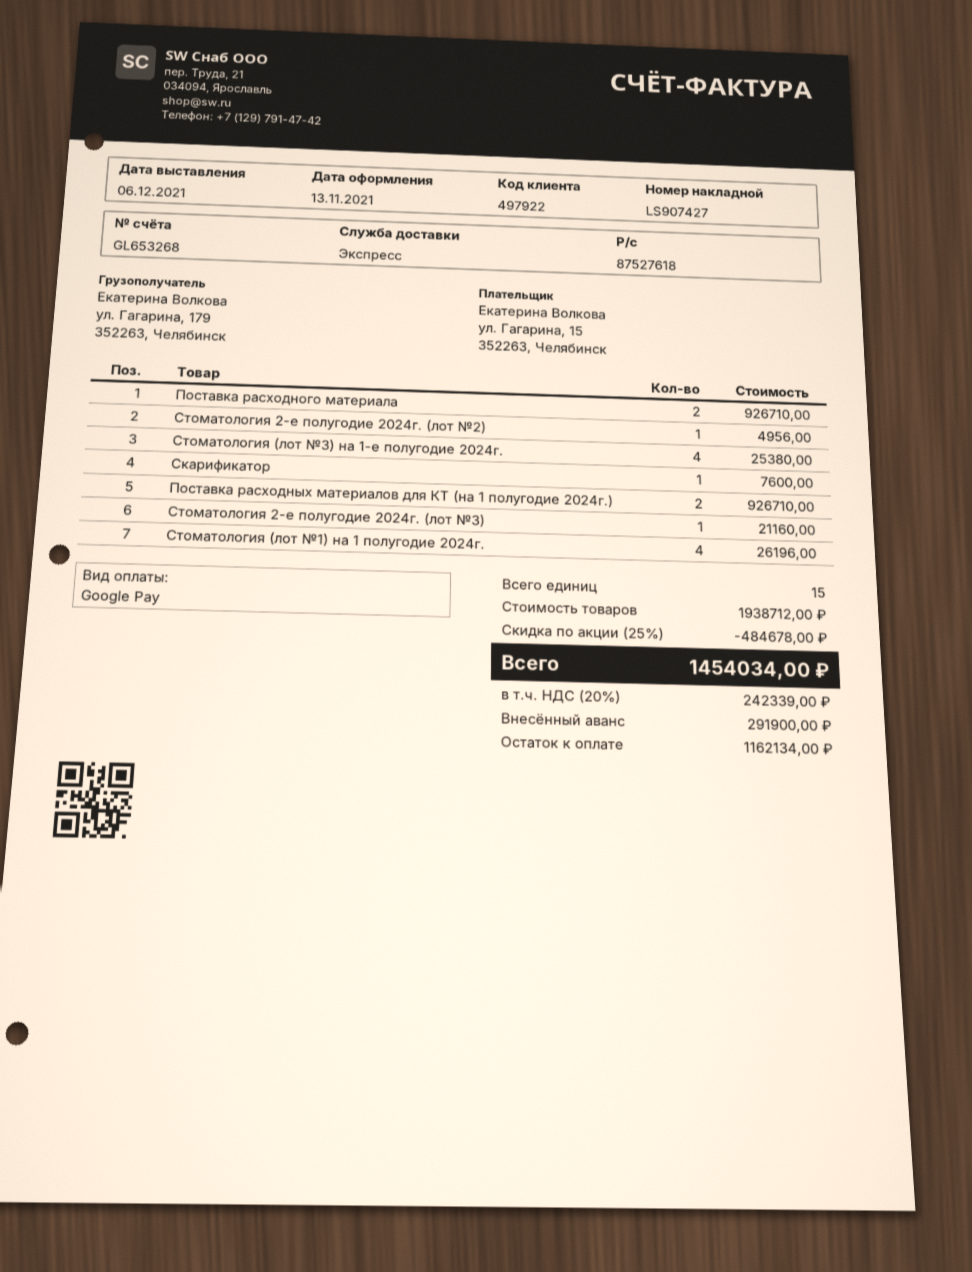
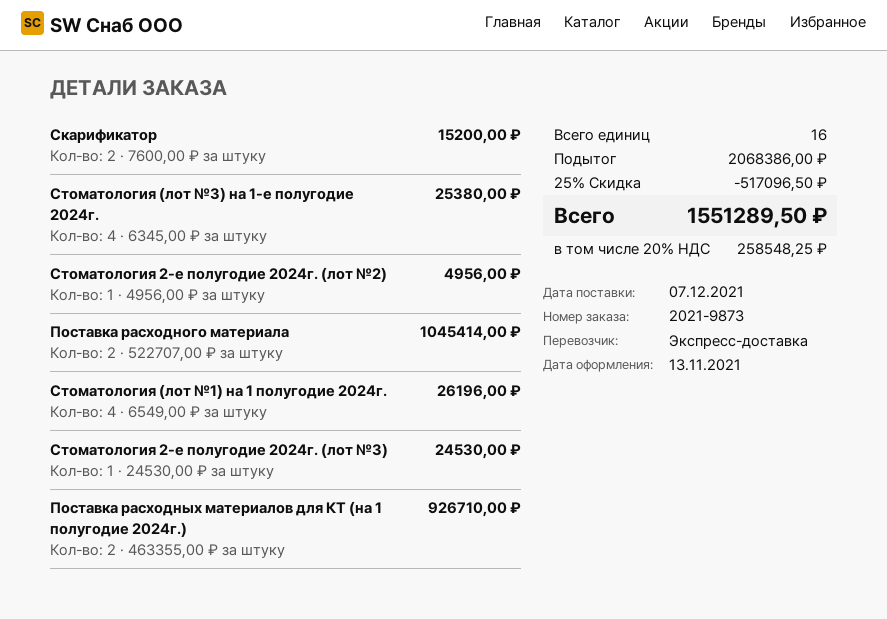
Поставка расходного материала: 2 for 926710.00 -> 2 for 1045414.00
Скарификатор: 1 for 7600.00 -> 2 for 15200.00
Стоматология 2-е полугодие 2024г. (лот №3): 1 for 21160.00 -> 1 for 24530.00
total quantity: 15 -> 16
subtotal: 1938712.00 -> 2068386.00
discount: 25% = 484678.00 -> 25% = 517096.50
tax: 20% = 242339.00 -> 20% = 258548.25
total: 1454034.00 -> 1551289.50

